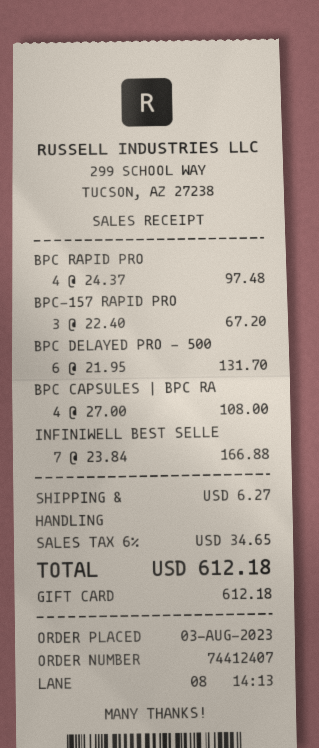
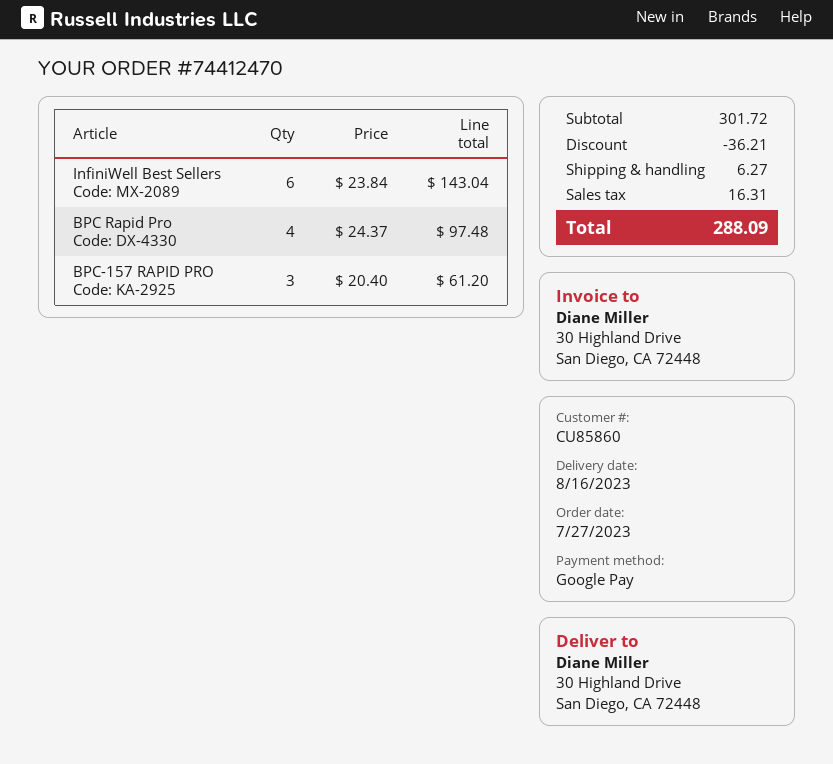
order number: 74412407 -> 74412470
order date: 2023-08-03 -> 2023-07-27
payment method: gift card -> Google Pay
BPC-157 RAPID PRO: 3 x 22.40 = 67.20 -> 3 x 20.40 = 61.20
BPC DELAYED PRO - 500: 6 x 21.95 = 131.70 -> none
BPC CAPSULES | BPC RA: 4 x 27.00 = 108.00 -> none
INFINIWELL BEST SELLE: 7 x 23.84 = 166.88 -> 6 x 23.84 = 143.04
discount: none -> 36.21
tax: 34.65 -> 16.31
total: 612.18 -> 288.09

